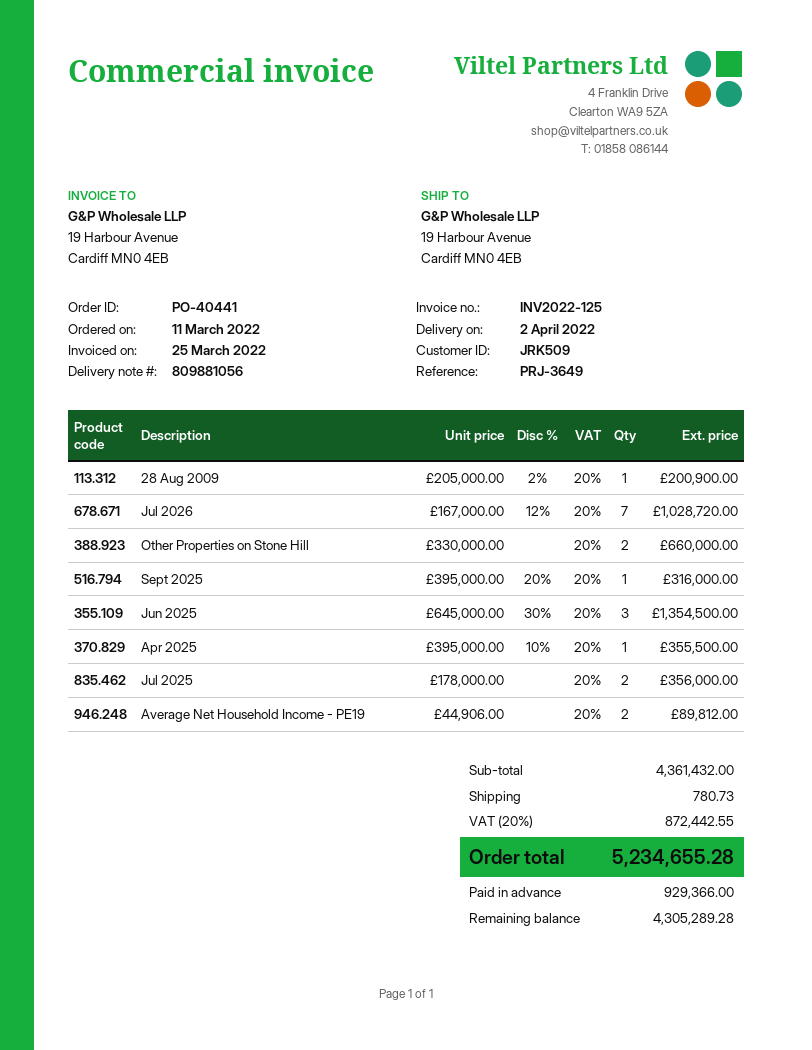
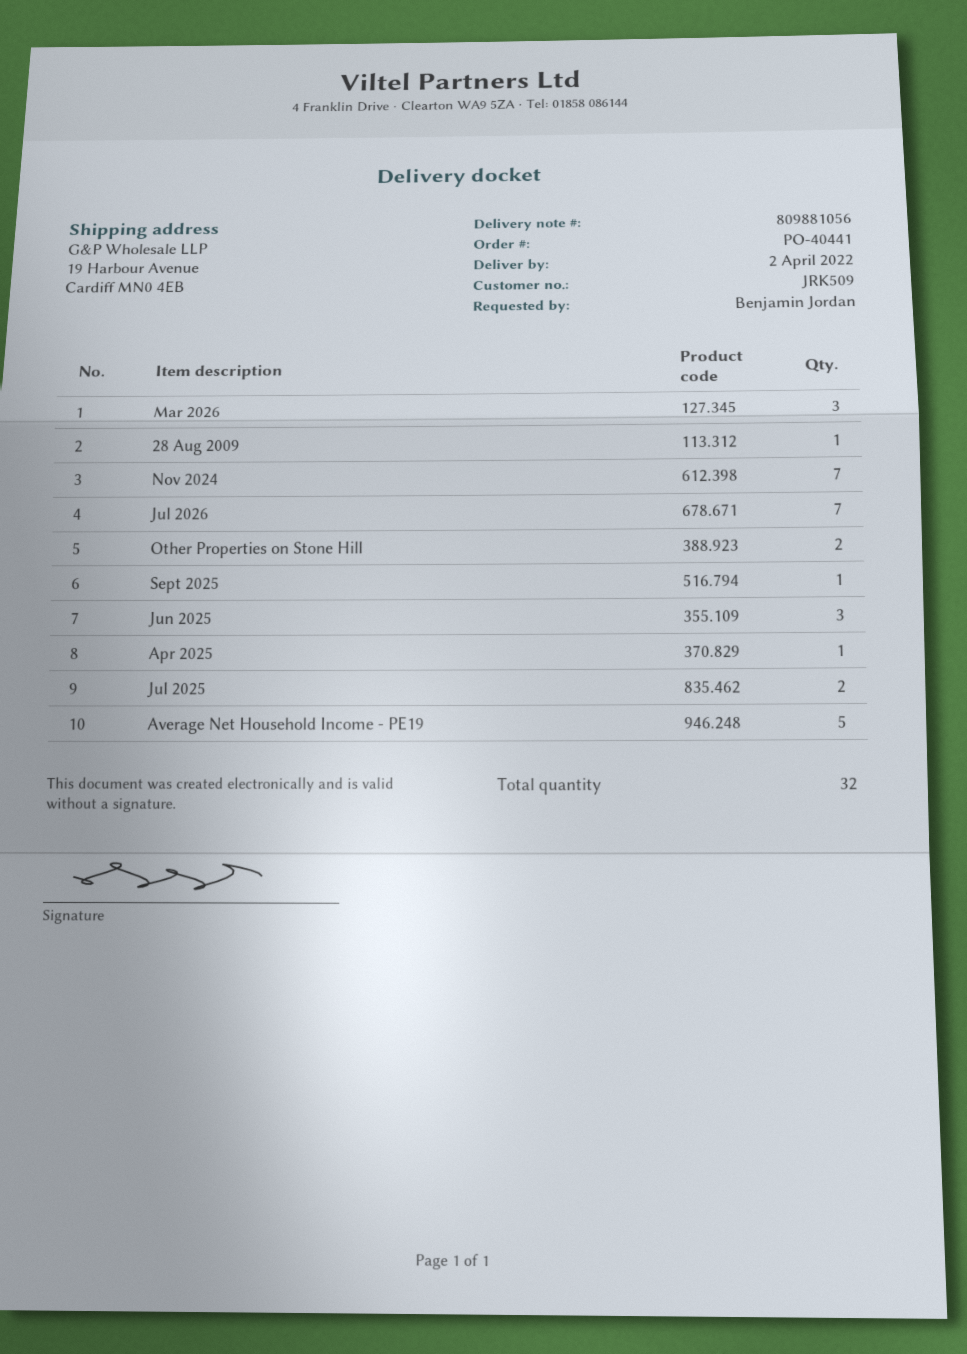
Average Net Household Income - PE19: 2 -> 5
Mar 2026: none -> 3
Nov 2024: none -> 7

